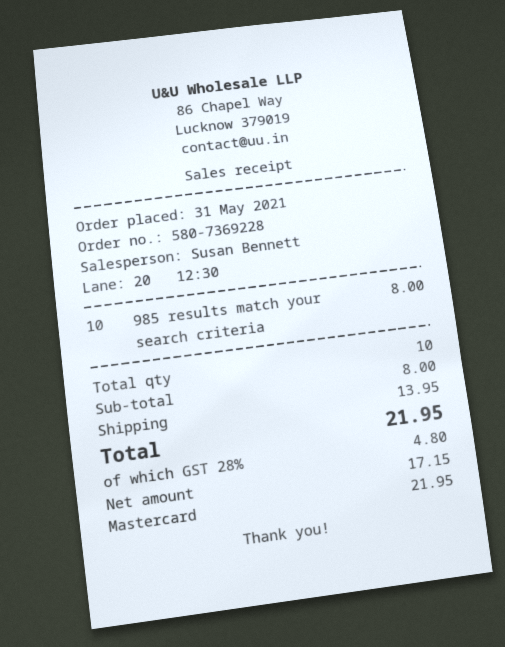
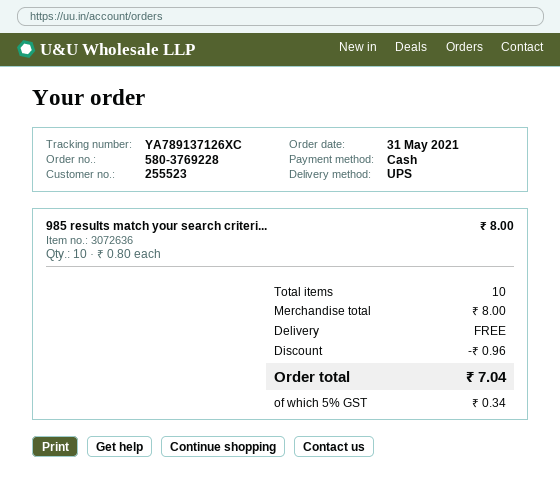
order number: 580-7369228 -> 580-3769228
payment method: Mastercard -> cash
discount: none -> 0.96
shipping: 13.95 -> 0.00
tax: 28% = 4.80 -> 5% = 0.34
total: 21.95 -> 7.04

